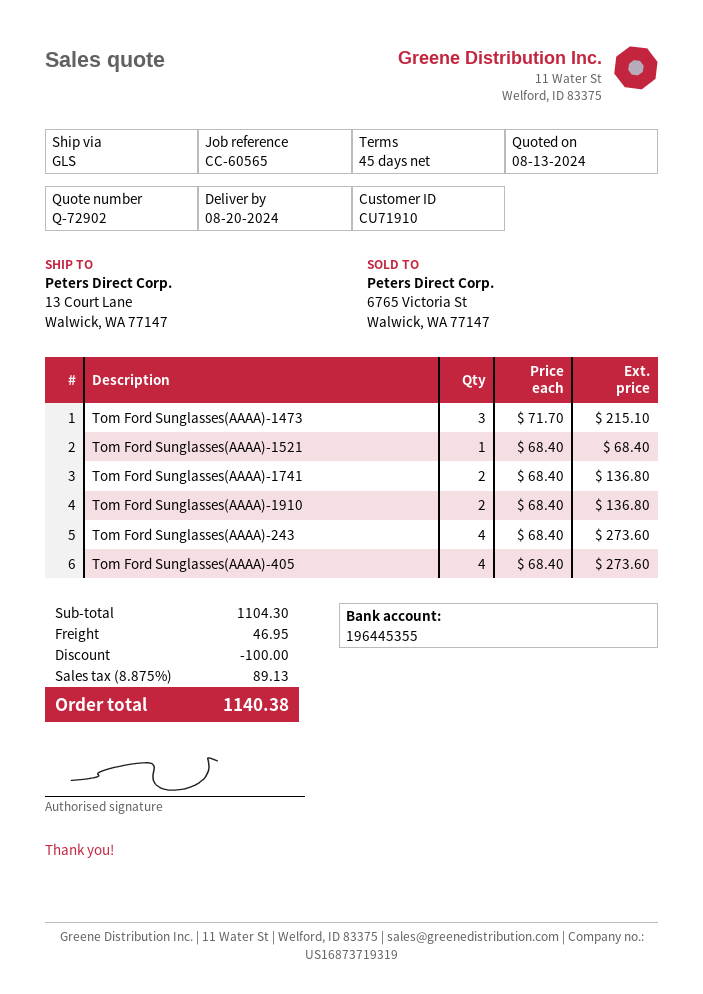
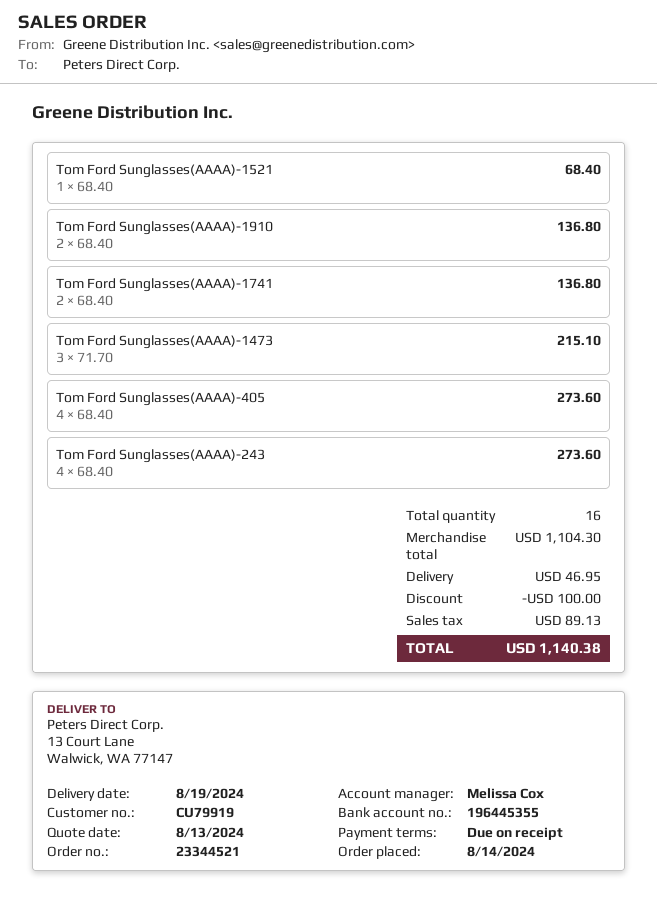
delivery date: 2024-08-20 -> 2024-08-19
payment terms: 45 days -> on receipt
customer number: CU71910 -> CU79919

